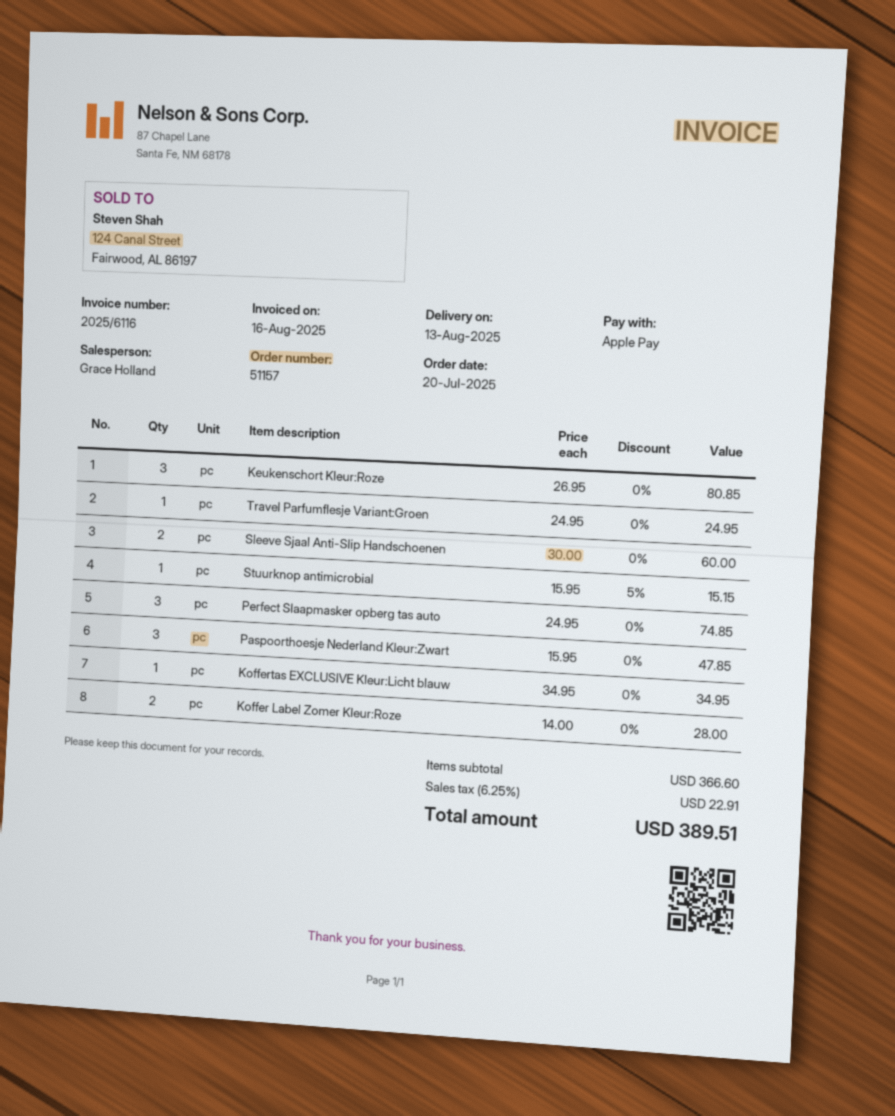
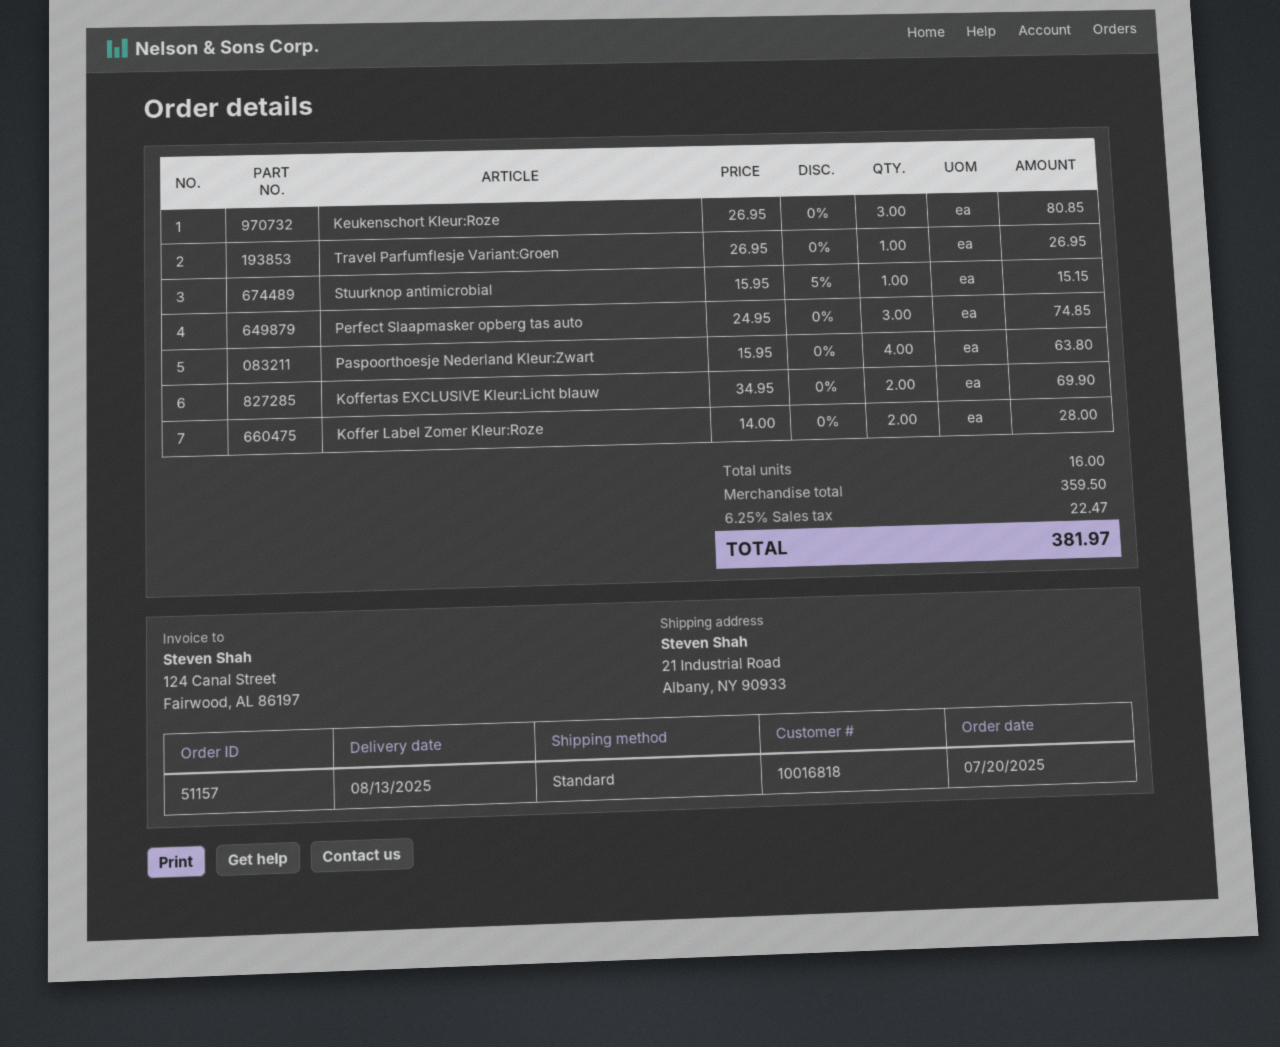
Travel Parfumflesje Variant:Groen: 1 x 24.95 = 24.95 -> 1 x 26.95 = 26.95
Sleeve Sjaal Anti-Slip Handschoenen: 2 x 30.00 = 60.00 -> none
Paspoorthoesje Nederland Kleur:Zwart: 3 x 15.95 = 47.85 -> 4 x 15.95 = 63.80
Koffertas EXCLUSIVE Kleur:Licht blauw: 1 x 34.95 = 34.95 -> 2 x 34.95 = 69.90
subtotal: 366.60 -> 359.50
tax: 6.25% = 22.91 -> 6.25% = 22.47
total: 389.51 -> 381.97

